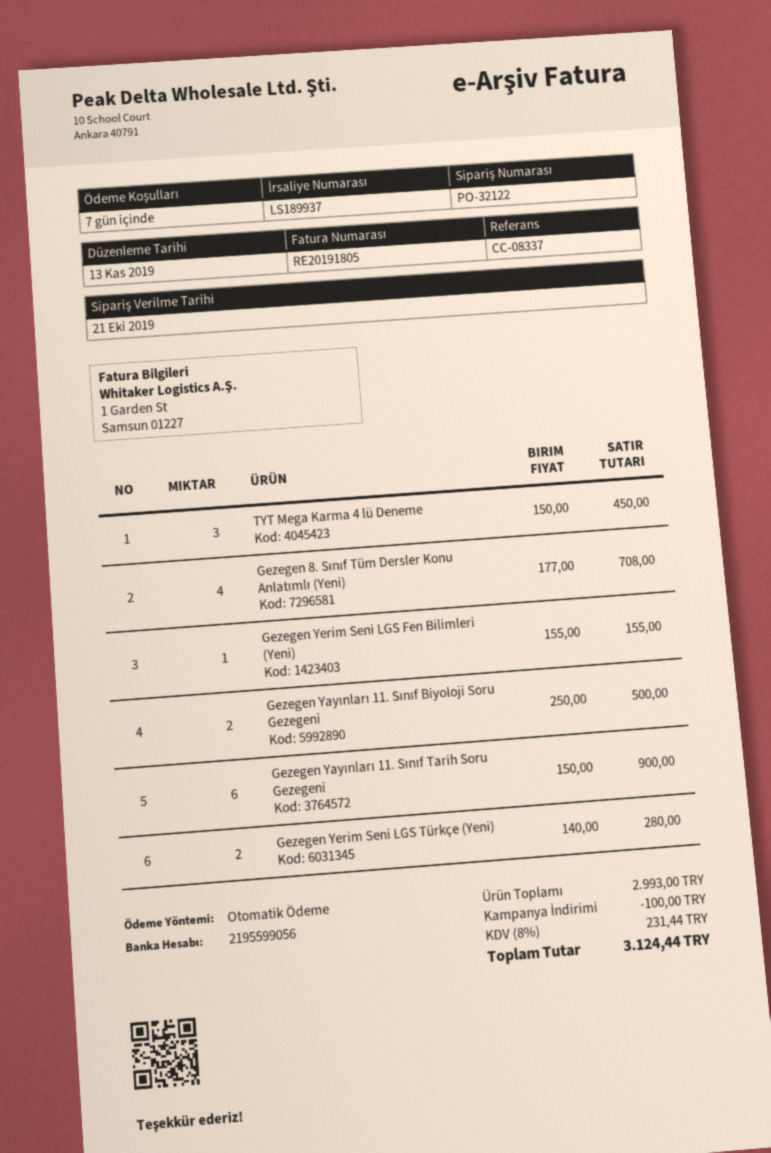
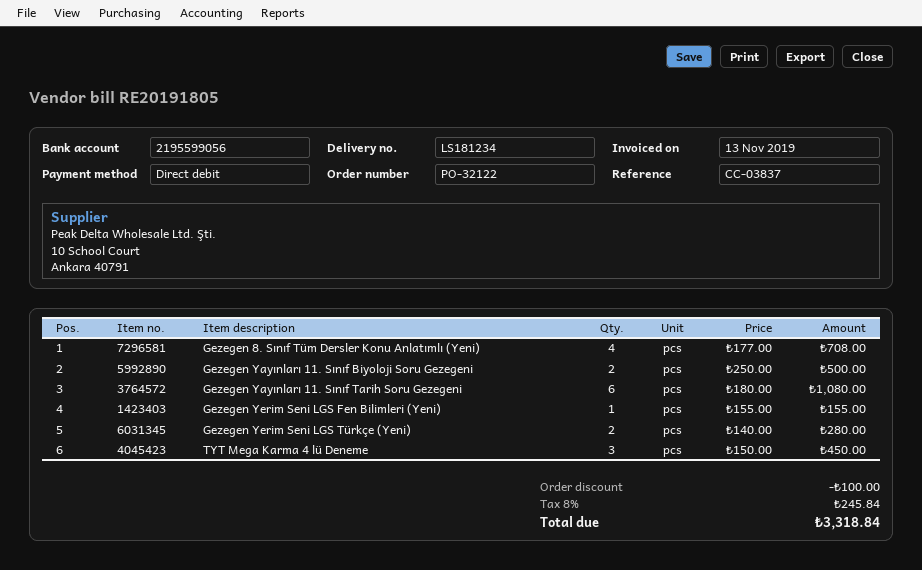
delivery note number: LS189937 -> LS181234
reference: CC-08337 -> CC-03837
Gezegen Yayınları 11. Sınıf Tarih Soru Gezegeni: 6 x 150.00 = 900.00 -> 6 x 180.00 = 1080.00
tax: 8% = 231.44 -> 8% = 245.84
total: 3124.44 -> 3318.84

